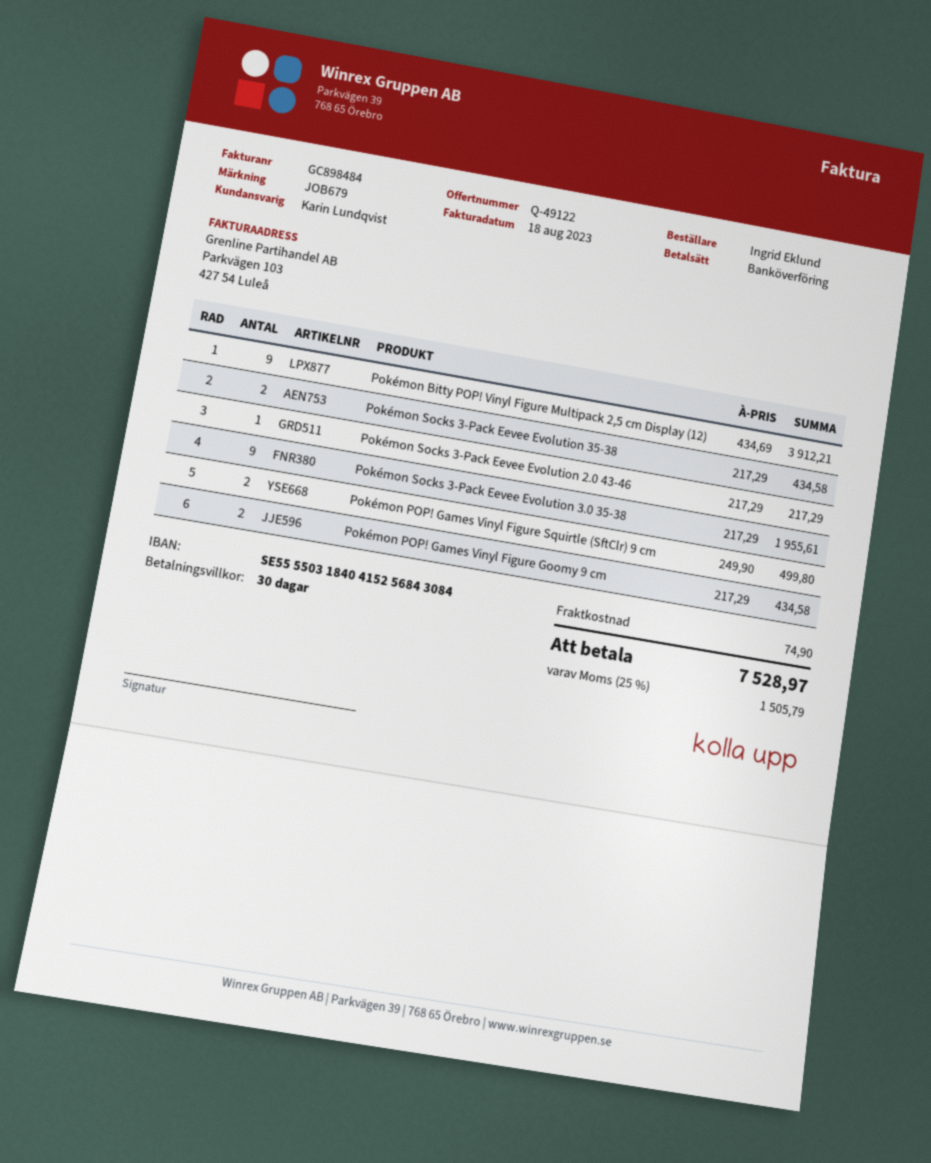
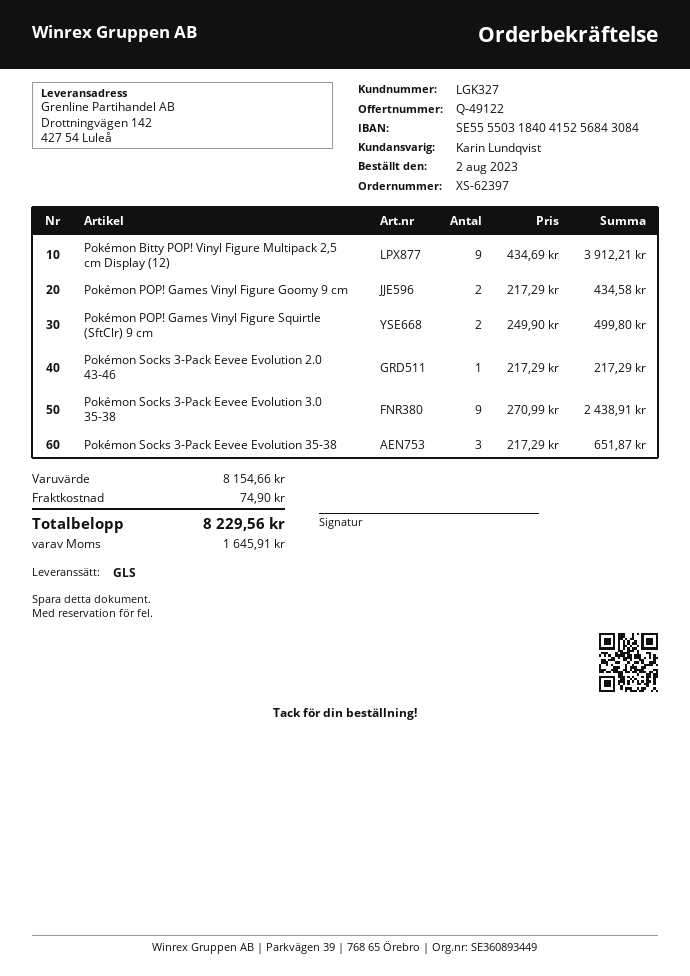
Pokémon Socks 3-Pack Eevee Evolution 35-38: 2 x 217.29 = 434.58 -> 3 x 217.29 = 651.87
Pokémon Socks 3-Pack Eevee Evolution 3.0 35-38: 9 x 217.29 = 1955.61 -> 9 x 270.99 = 2438.91
tax: 1505.79 -> 1645.91
total: 7528.97 -> 8229.56

